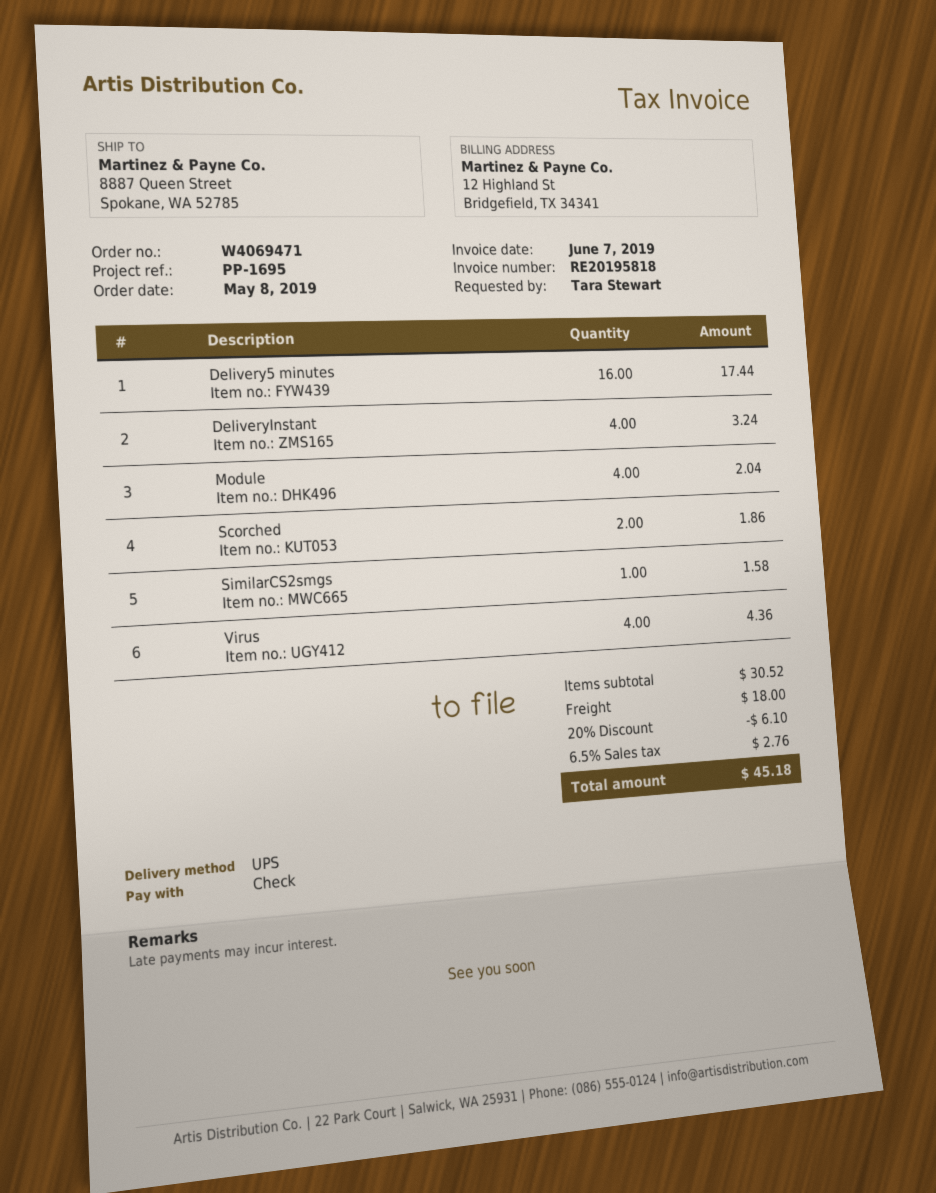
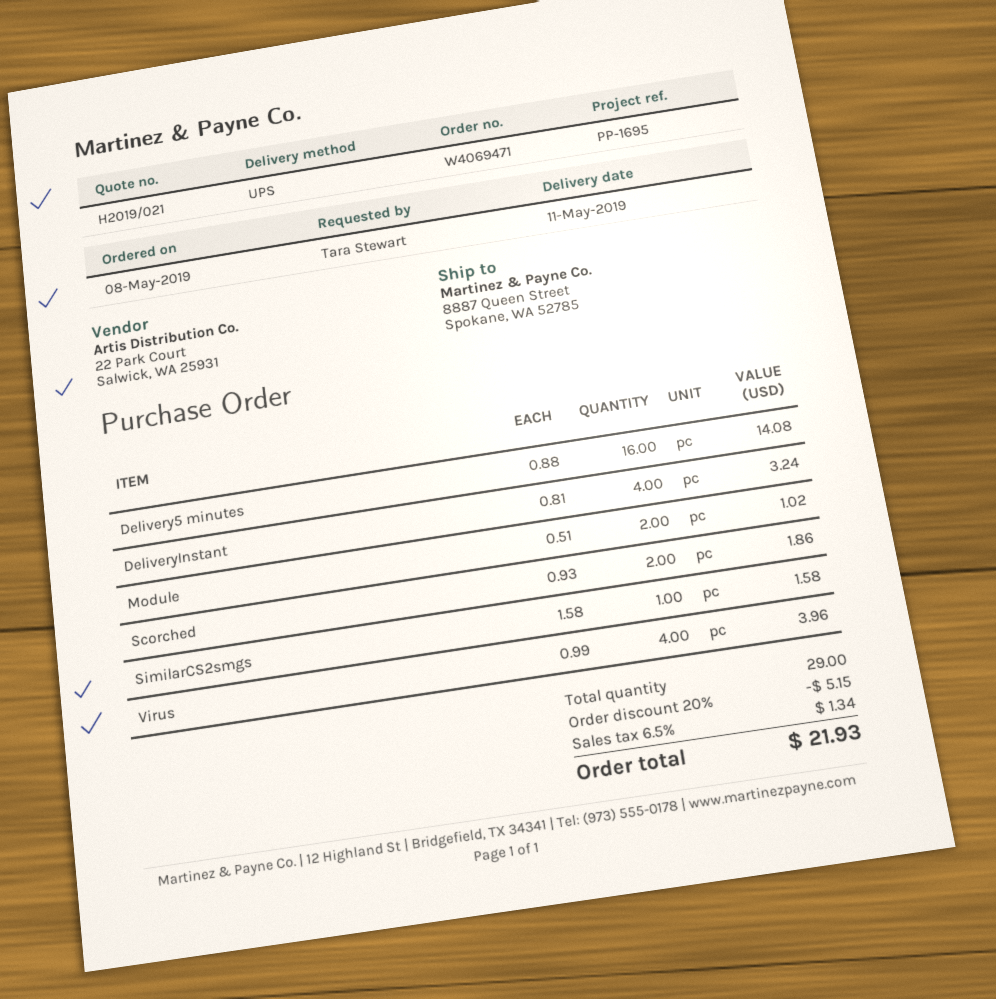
Delivery5 minutes: 16 for 17.44 -> 16 for 14.08
Module: 4 for 2.04 -> 2 for 1.02
Virus: 4 for 4.36 -> 4 for 3.96
discount: 20% = 6.10 -> 20% = 5.15
shipping: 18.00 -> none
tax: 6.5% = 2.76 -> 6.5% = 1.34
total: 45.18 -> 21.93

